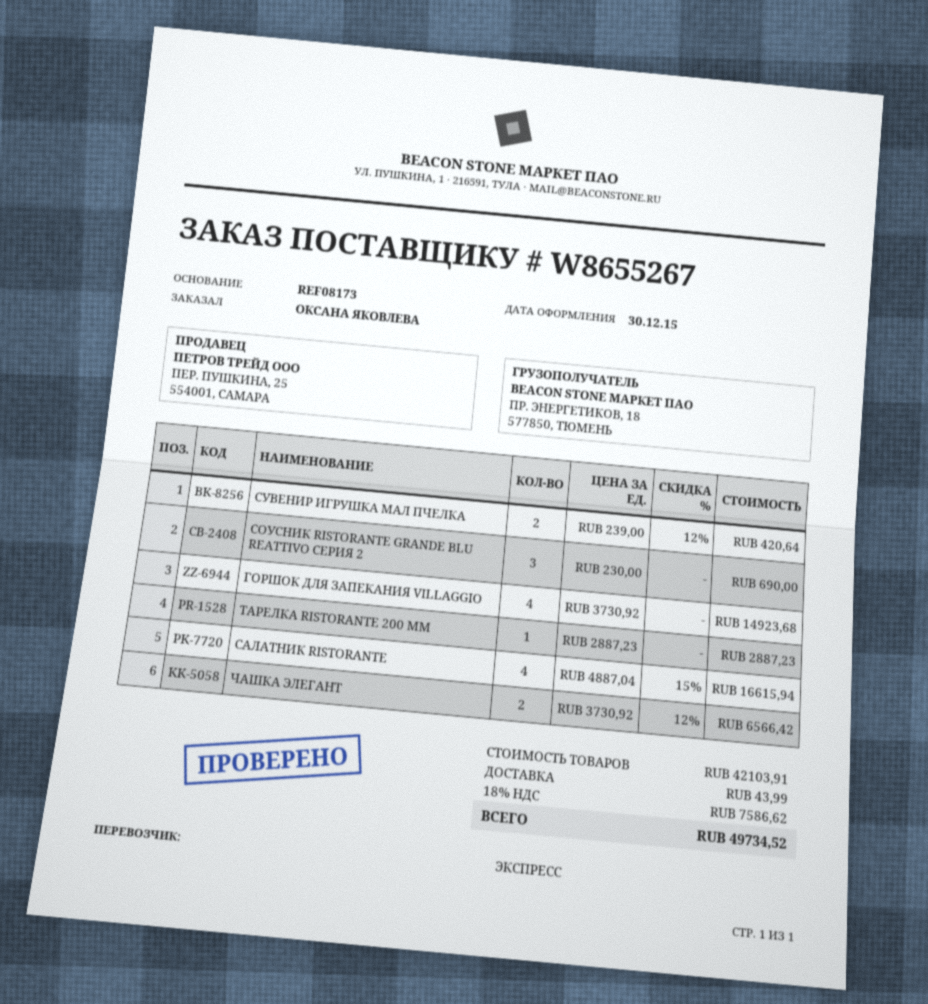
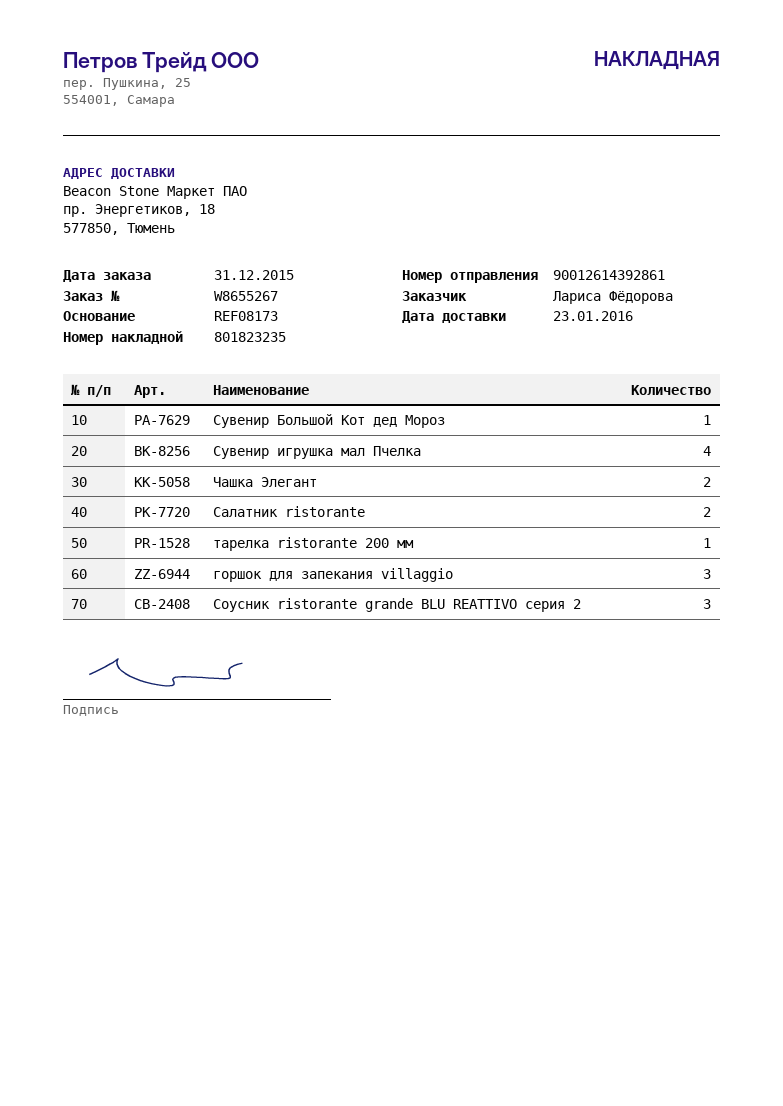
order date: 2015-12-30 -> 2015-12-31
ordered by: ОКСАНА ЯКОВЛЕВА -> Лариса Фёдорова
СУВЕНИР ИГРУШКА МАЛ ПЧЕЛКА: 2 -> 4
ГОРШОК ДЛЯ ЗАПЕКАНИЯ VILLAGGIO: 4 -> 3
САЛАТНИК RISTORANTE: 4 -> 2
Сувенир Большой Кот дед Мороз: none -> 1

